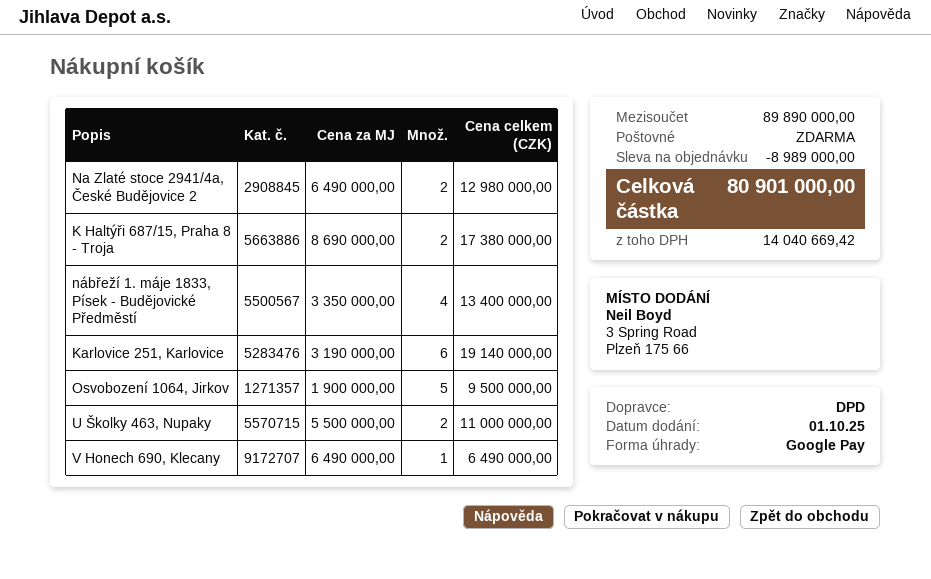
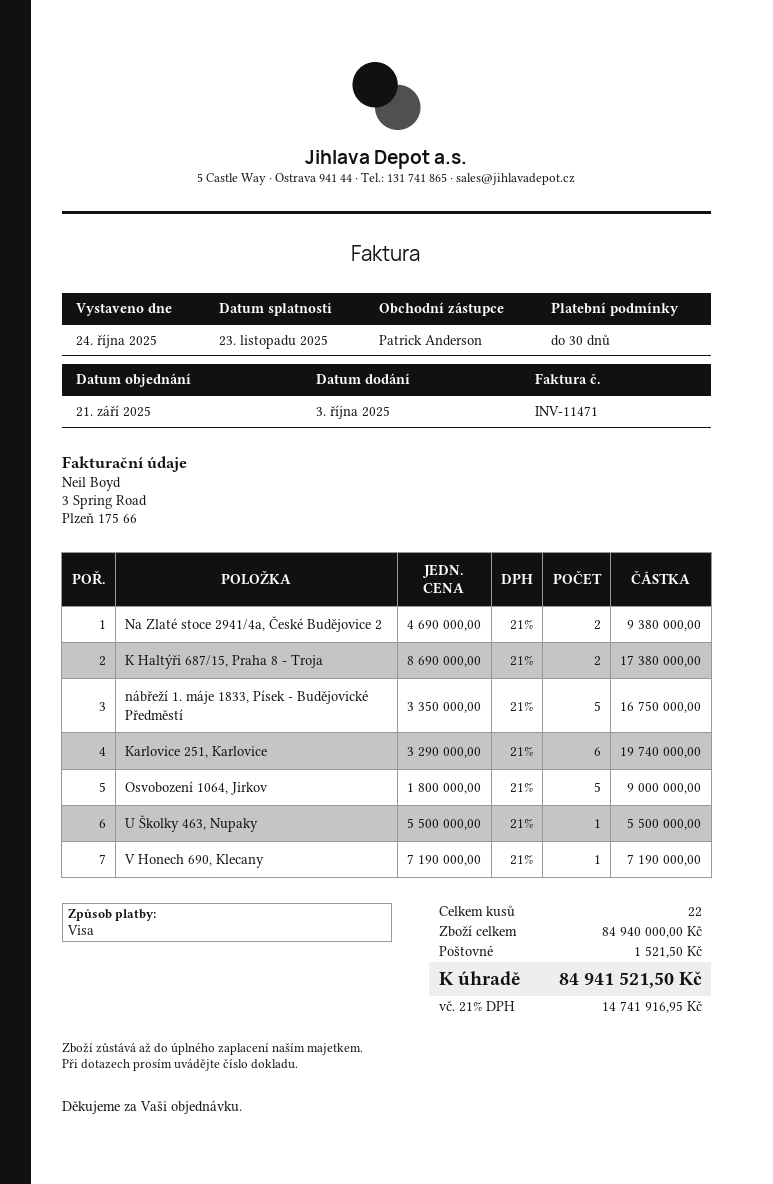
delivery date: 2025-10-01 -> 2025-10-03
payment method: Google Pay -> Visa
Na Zlaté stoce 2941/4a, České Budějovice 2: 2 x 6490000.00 = 12980000.00 -> 2 x 4690000.00 = 9380000.00
nábřeží 1. máje 1833, Písek - Budějovické Předměstí: 4 x 3350000.00 = 13400000.00 -> 5 x 3350000.00 = 16750000.00
Karlovice 251, Karlovice: 6 x 3190000.00 = 19140000.00 -> 6 x 3290000.00 = 19740000.00
Osvobození 1064, Jirkov: 5 x 1900000.00 = 9500000.00 -> 5 x 1800000.00 = 9000000.00
U Školky 463, Nupaky: 2 x 5500000.00 = 11000000.00 -> 1 x 5500000.00 = 5500000.00
V Honech 690, Klecany: 1 x 6490000.00 = 6490000.00 -> 1 x 7190000.00 = 7190000.00
subtotal: 89890000.00 -> 84940000.00
discount: 8989000.00 -> none
shipping: 0.00 -> 1521.50
tax: 14040669.42 -> 14741916.95
total: 80901000.00 -> 84941521.50

